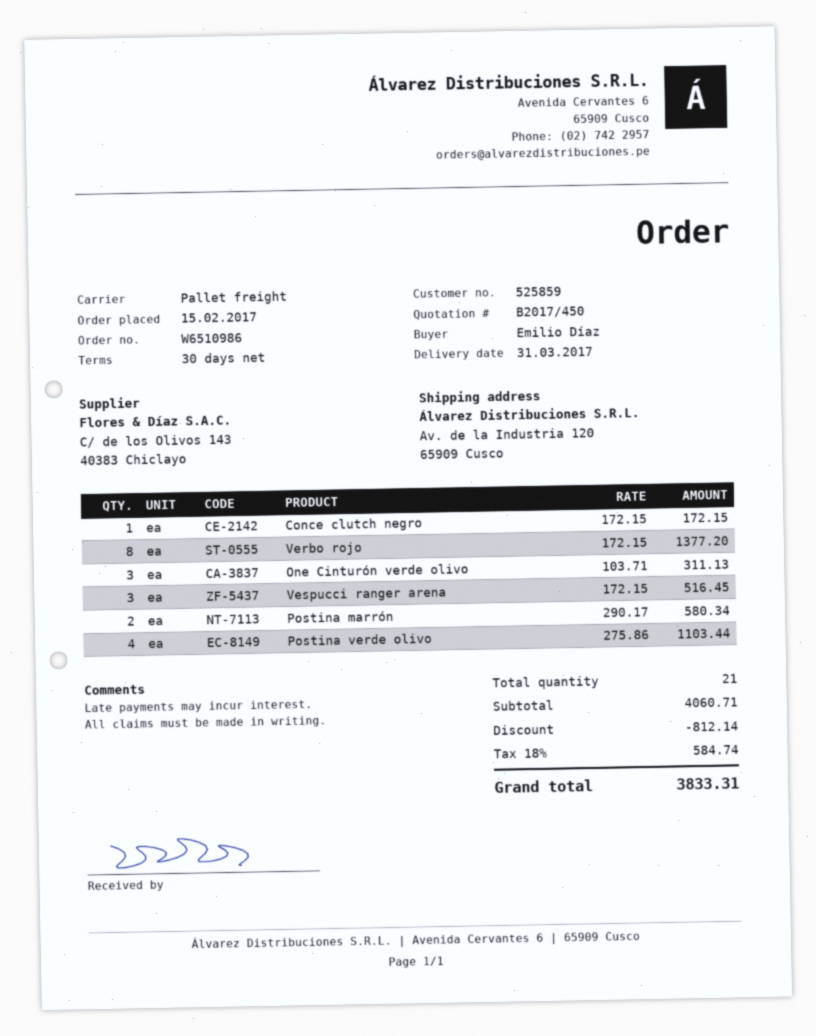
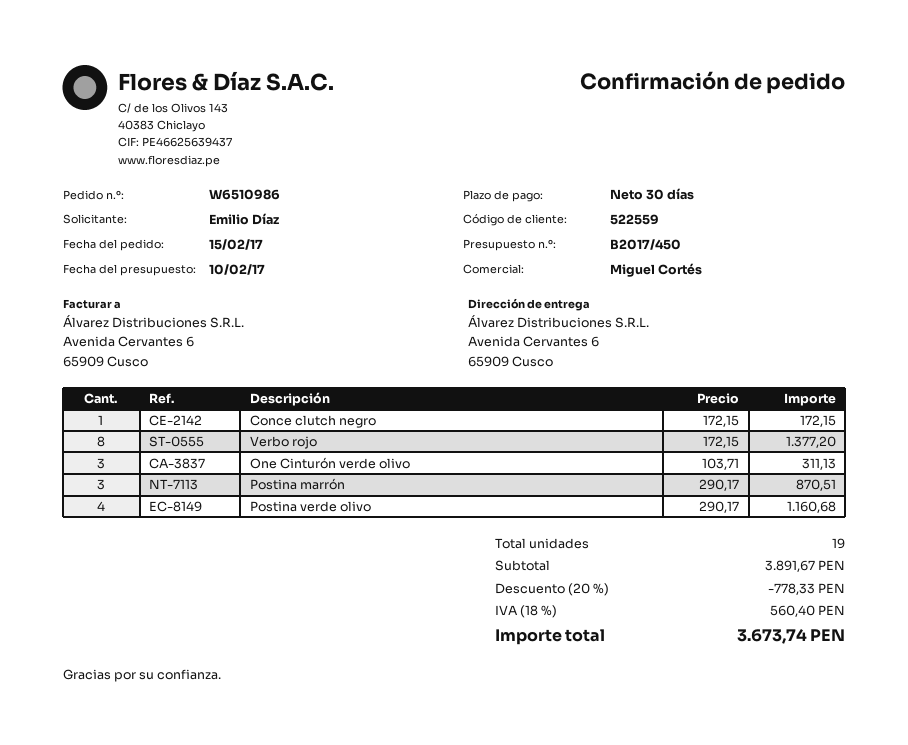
customer number: 525859 -> 522559
ship to: Av. de la Industria 120, 65909 Cusco -> Avenida Cervantes 6, 65909 Cusco
Vespucci ranger arena: 3 x 172.15 = 516.45 -> none
Postina marrón: 2 x 290.17 = 580.34 -> 3 x 290.17 = 870.51
Postina verde olivo: 4 x 275.86 = 1103.44 -> 4 x 290.17 = 1160.68
total quantity: 21 -> 19
subtotal: 4060.71 -> 3891.67
discount: 812.14 -> 778.33
tax: 18% = 584.74 -> 18% = 560.40
total: 3833.31 -> 3673.74

